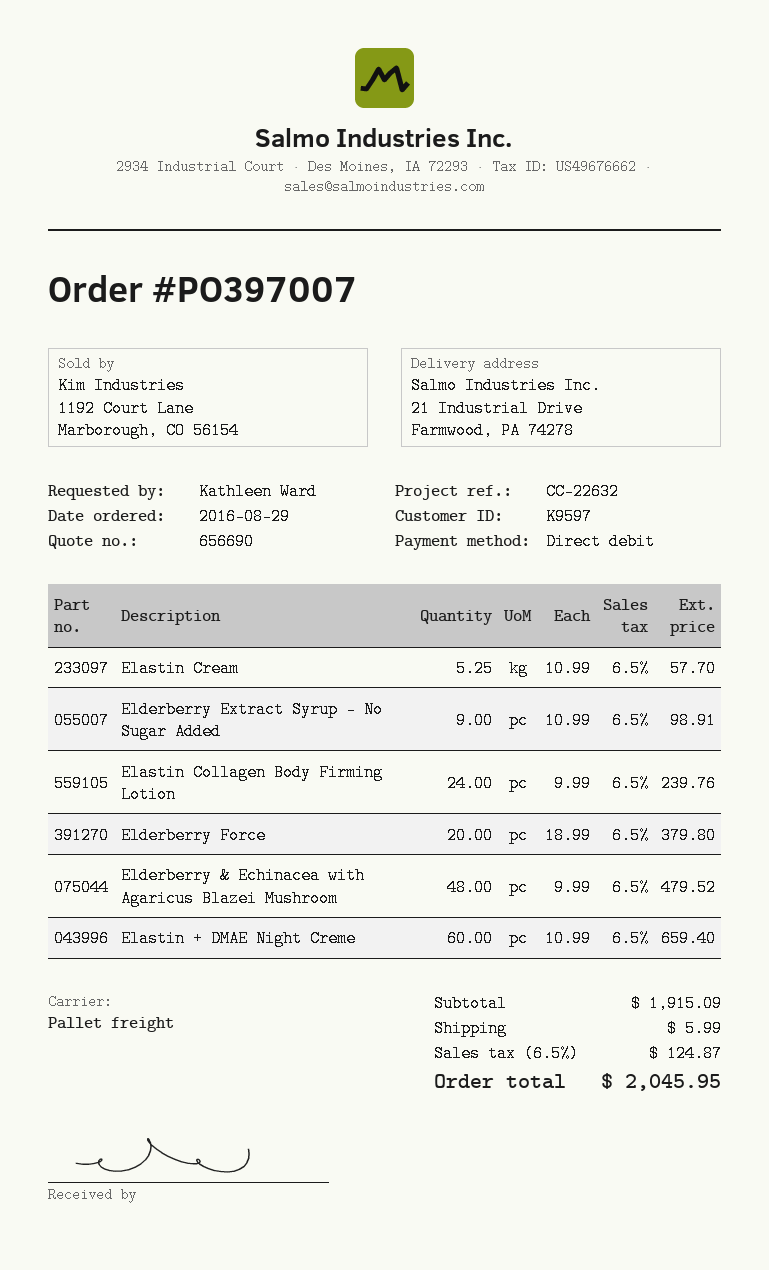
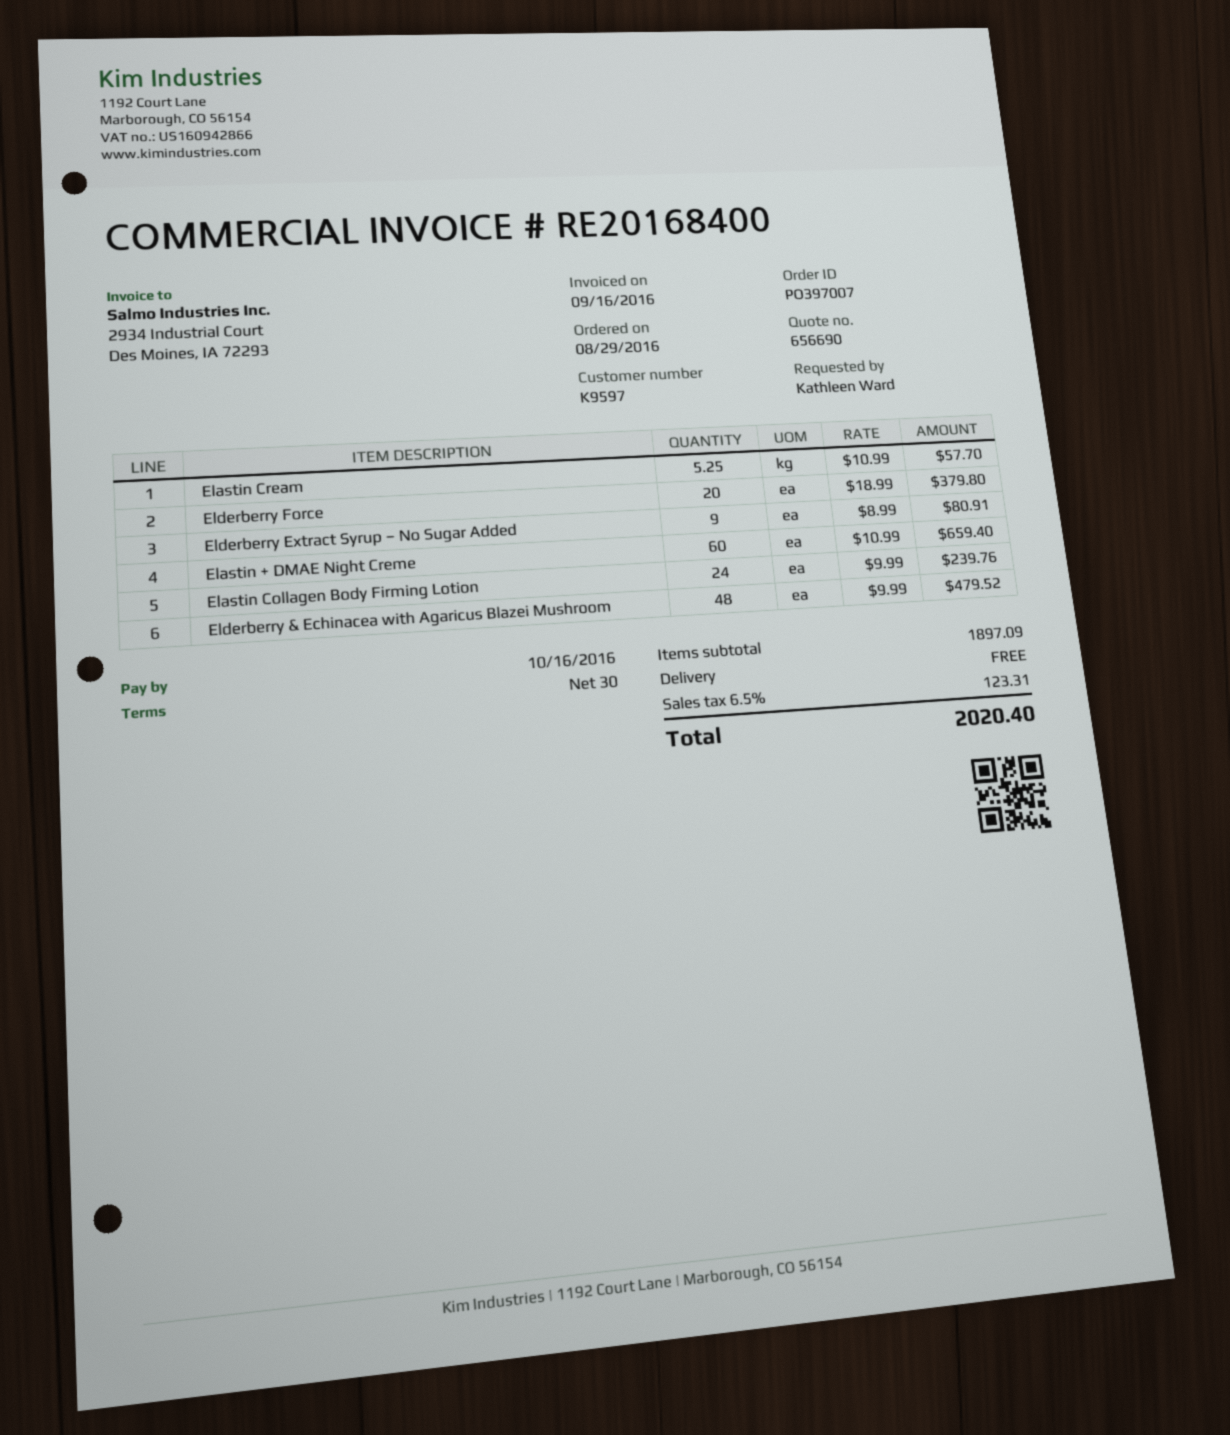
Elderberry Extract Syrup – No Sugar Added: 9 x 10.99 = 98.91 -> 9 x 8.99 = 80.91
subtotal: 1915.09 -> 1897.09
shipping: 5.99 -> 0.00
tax: 6.5% = 124.87 -> 6.5% = 123.31
total: 2045.95 -> 2020.40

